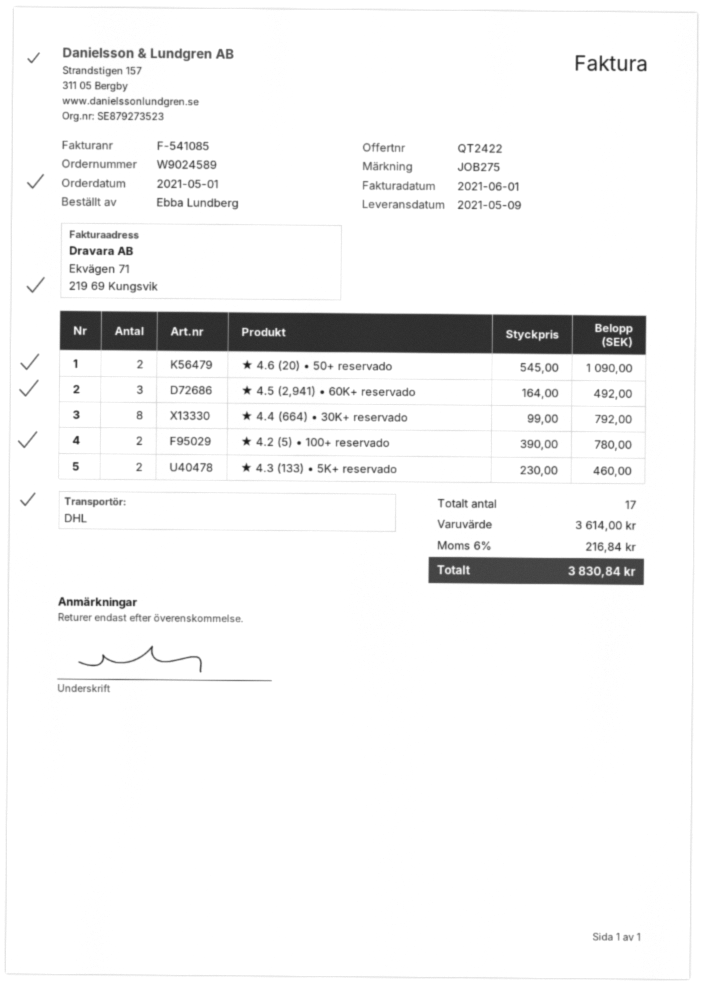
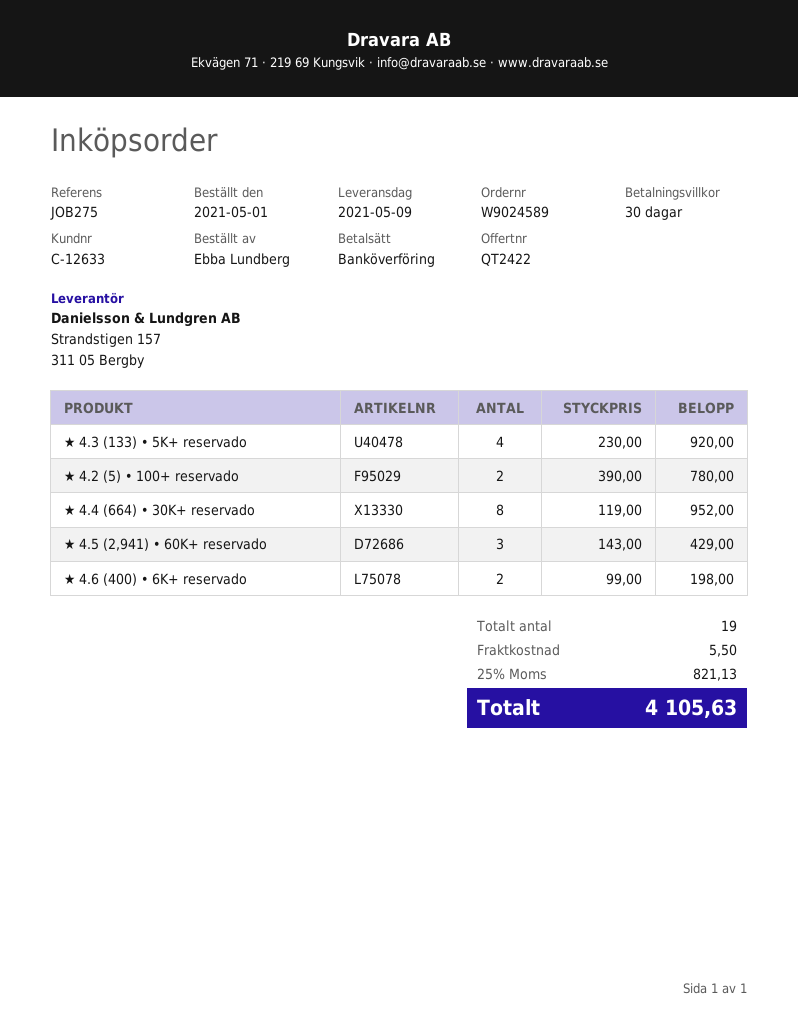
★ 4.6 (20) • 50+ reservado: 2 x 545.00 = 1090.00 -> none
★ 4.5 (2,941) • 60K+ reservado: 3 x 164.00 = 492.00 -> 3 x 143.00 = 429.00
★ 4.4 (664) • 30K+ reservado: 8 x 99.00 = 792.00 -> 8 x 119.00 = 952.00
★ 4.3 (133) • 5K+ reservado: 2 x 230.00 = 460.00 -> 4 x 230.00 = 920.00
★ 4.6 (400) • 6K+ reservado: none -> 2 x 99.00 = 198.00
total quantity: 17 -> 19
shipping: none -> 5.50
tax: 6% = 216.84 -> 25% = 821.13
total: 3830.84 -> 4105.63

